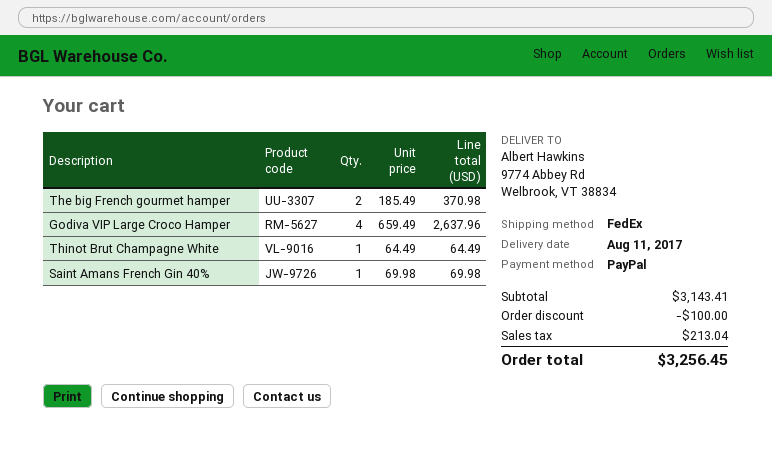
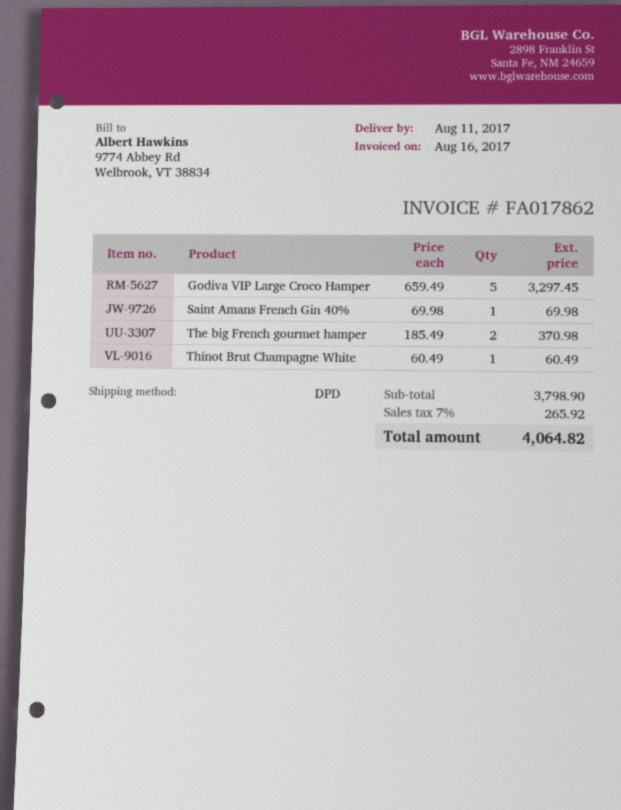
shipping method: FedEx -> DPD
Godiva VIP Large Croco Hamper: 4 x 659.49 = 2637.96 -> 5 x 659.49 = 3297.45
Thinot Brut Champagne White: 1 x 64.49 = 64.49 -> 1 x 60.49 = 60.49
subtotal: 3143.41 -> 3798.90
discount: 100.00 -> none
tax: 213.04 -> 265.92
total: 3256.45 -> 4064.82

